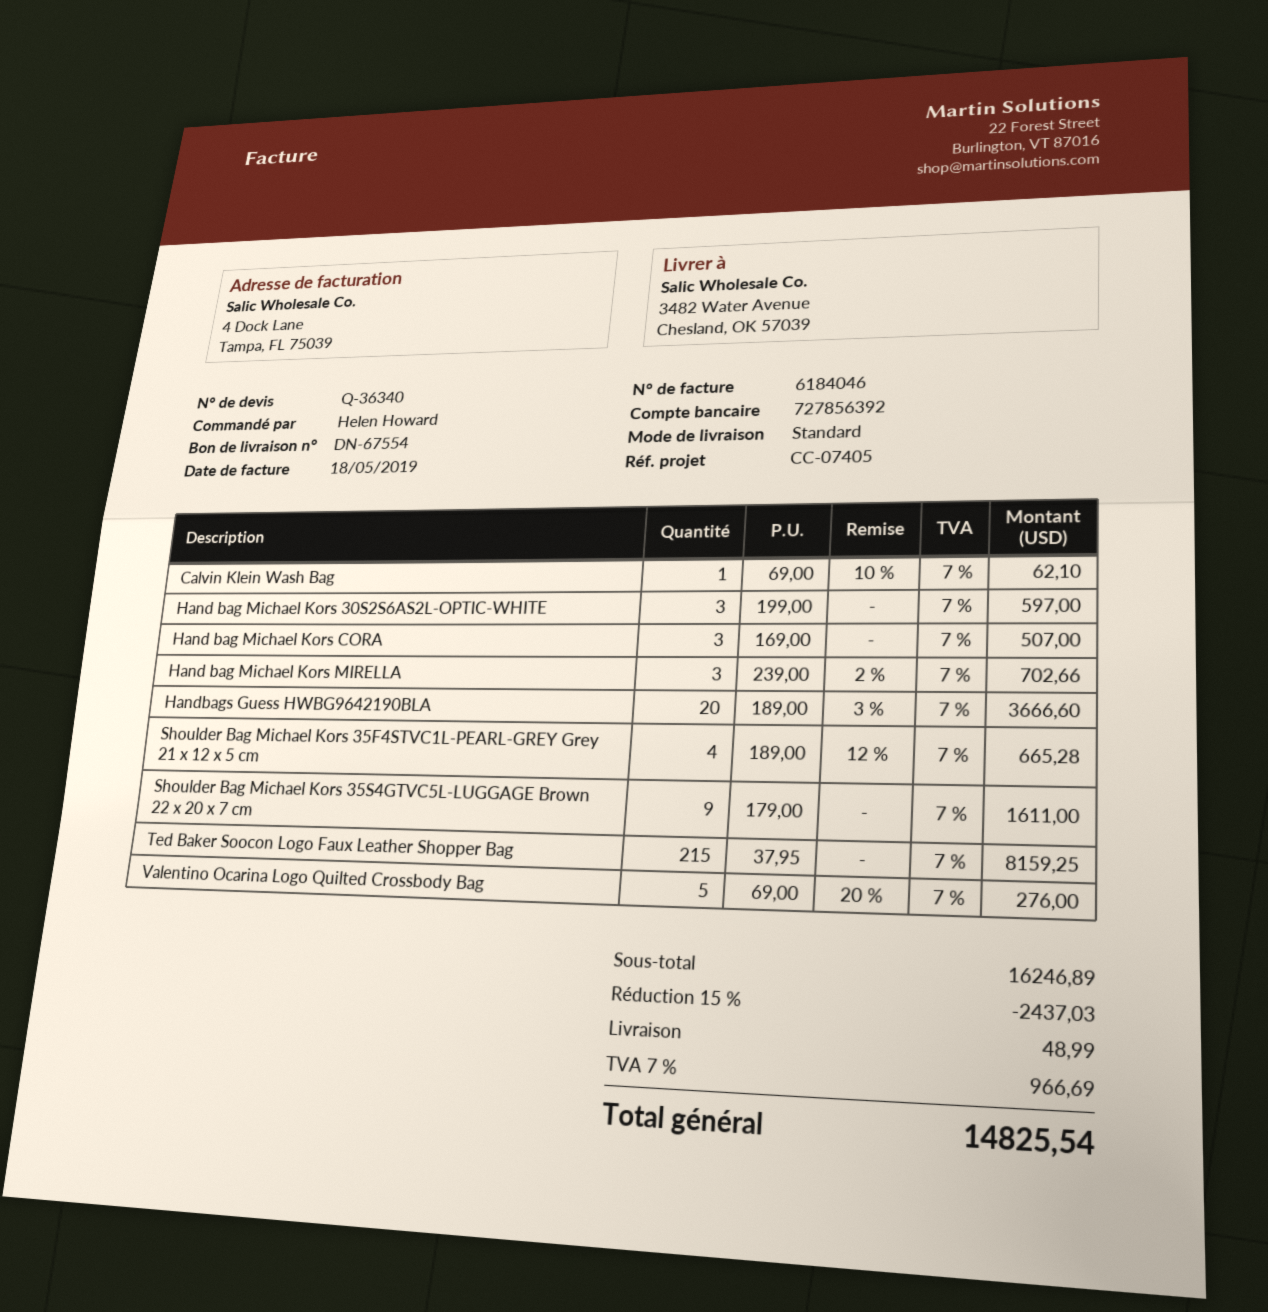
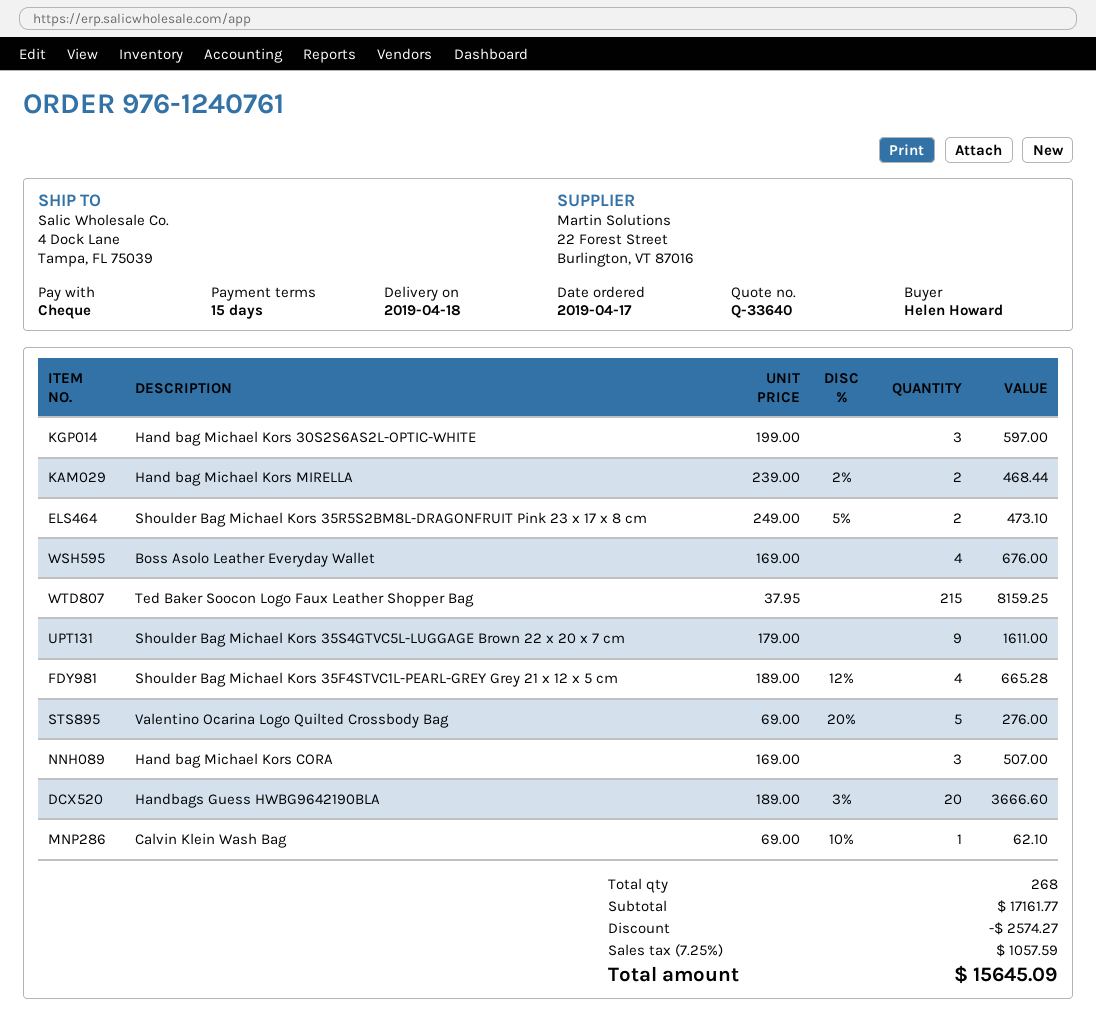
quote number: Q-36340 -> Q-33640
ship to: 3482 Water Avenue, Chesland, OK 57039 -> 4 Dock Lane, Tampa, FL 75039
Hand bag Michael Kors MIRELLA: 3 x 239.00 - 2% = 702.66 -> 2 x 239.00 - 2% = 468.44
Shoulder Bag Michael Kors 35R5S2BM8L-DRAGONFRUIT Pink 23 x 17 x 8 cm: none -> 2 x 249.00 - 5% = 473.10
Boss Asolo Leather Everyday Wallet: none -> 4 x 169.00 = 676.00
subtotal: 16246.89 -> 17161.77
discount: 2437.03 -> 2574.27
shipping: 48.99 -> none
tax: 7% = 966.69 -> 7.25% = 1057.59
total: 14825.54 -> 15645.09

